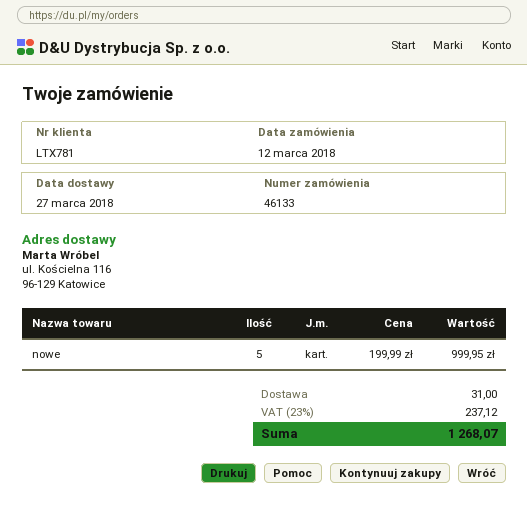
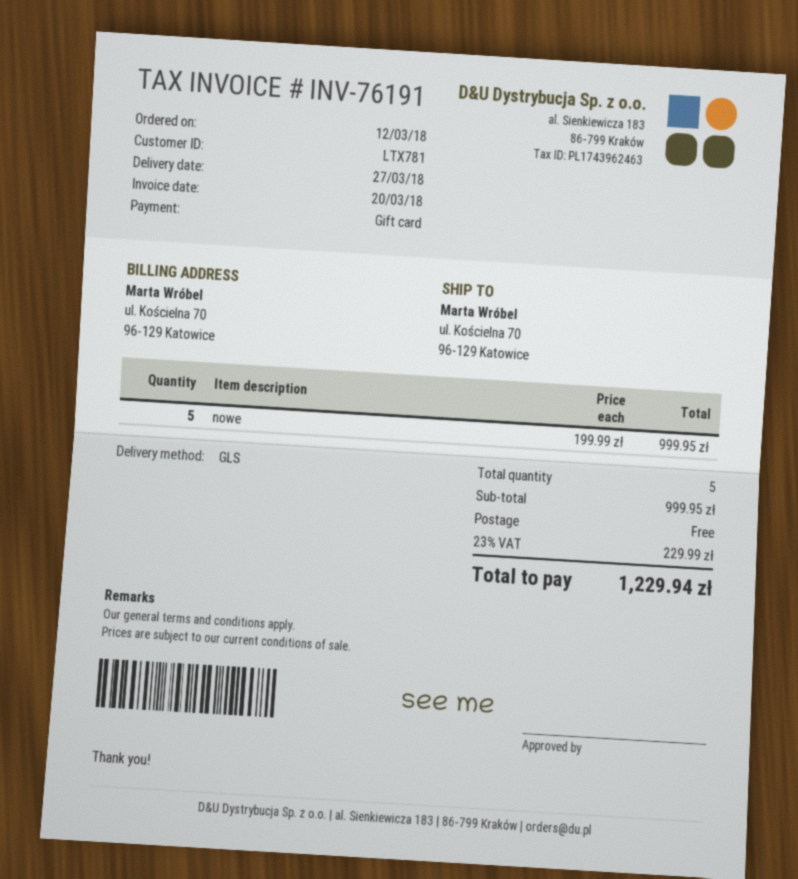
ship to: ul. Kościelna 116, 96-129 Katowice -> ul. Kościelna 70, 96-129 Katowice
shipping: 31.00 -> 0.00
tax: 23% = 237.12 -> 23% = 229.99
total: 1268.07 -> 1229.94

